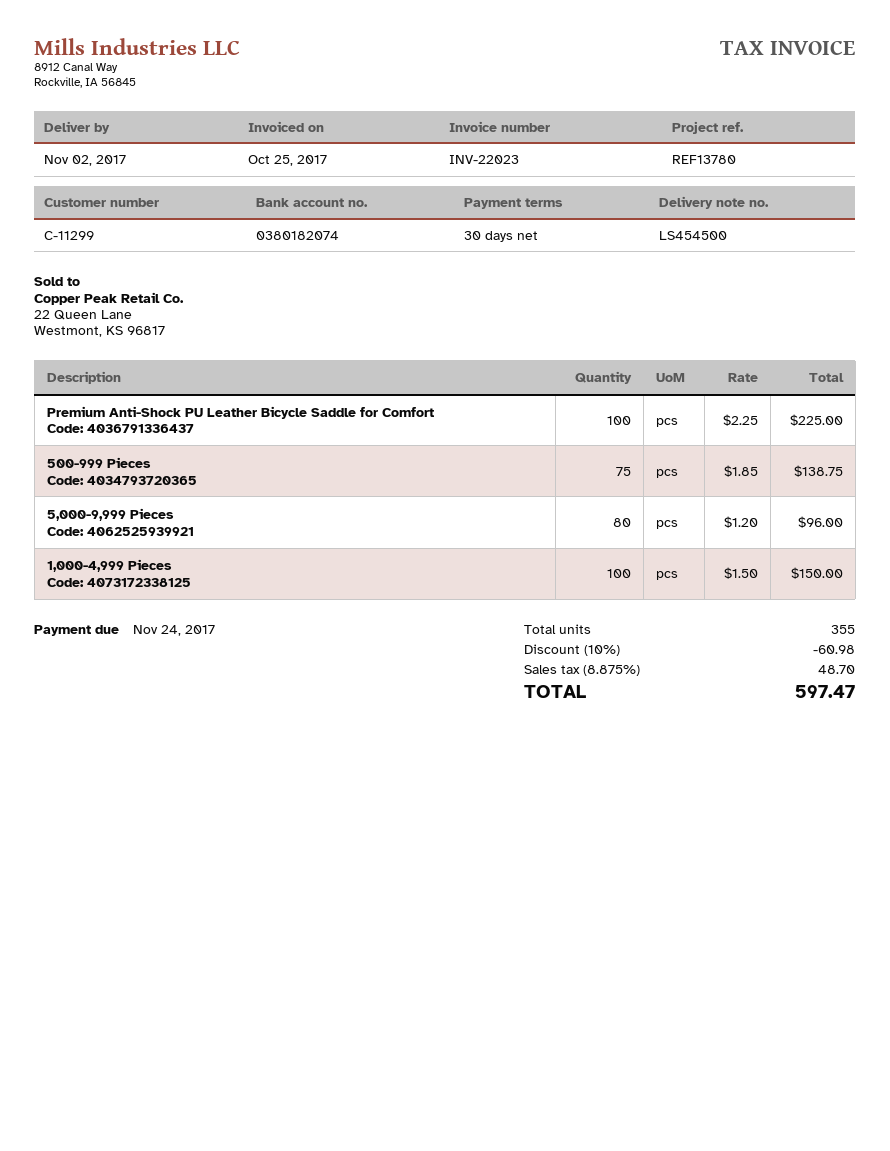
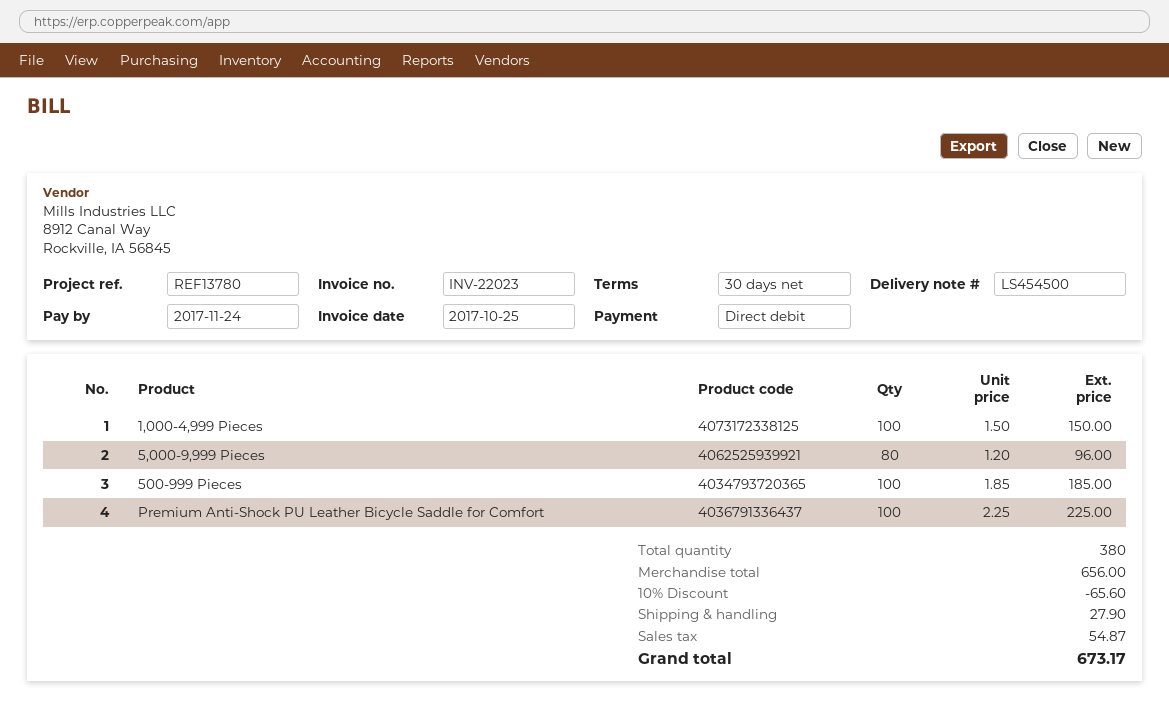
500-999 Pieces: 75 x 1.85 = 138.75 -> 100 x 1.85 = 185.00
total quantity: 355 -> 380
discount: 10% = 60.98 -> 10% = 65.60
shipping: none -> 27.90
tax: 48.70 -> 54.87
total: 597.47 -> 673.17

